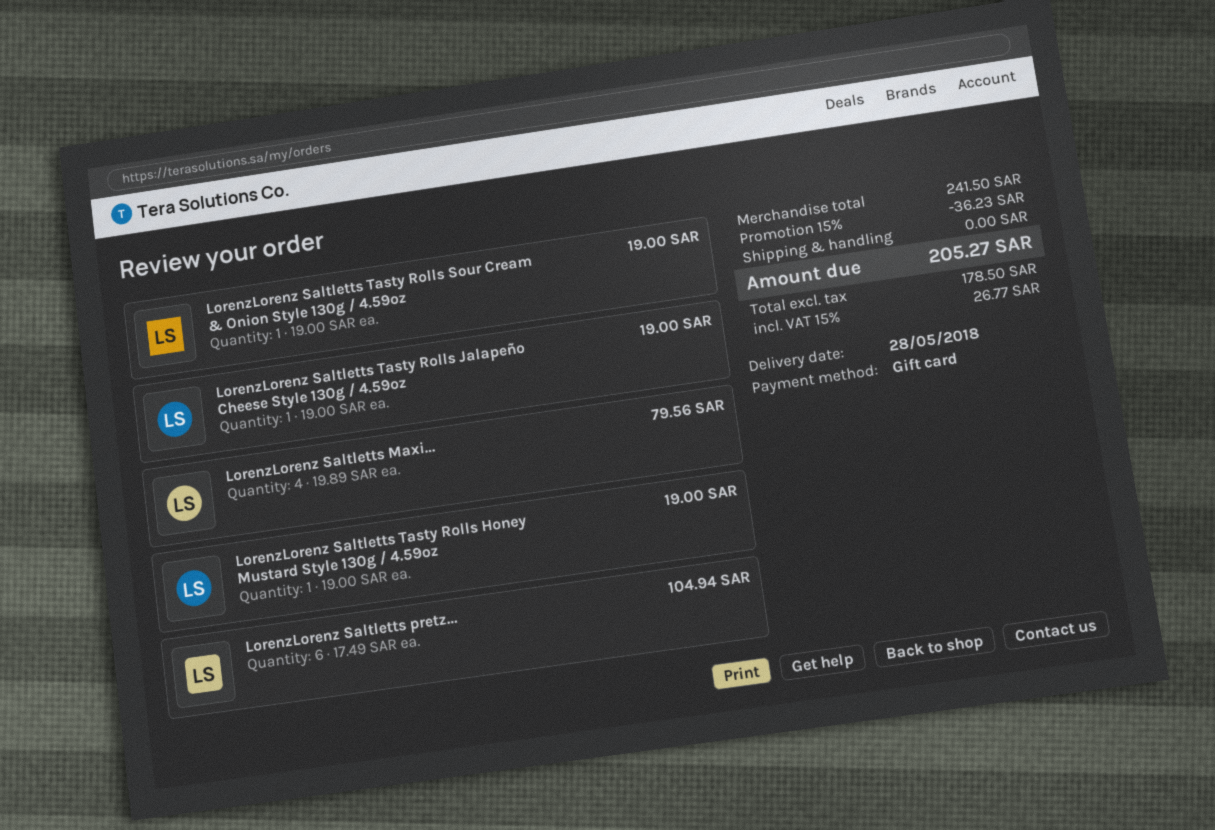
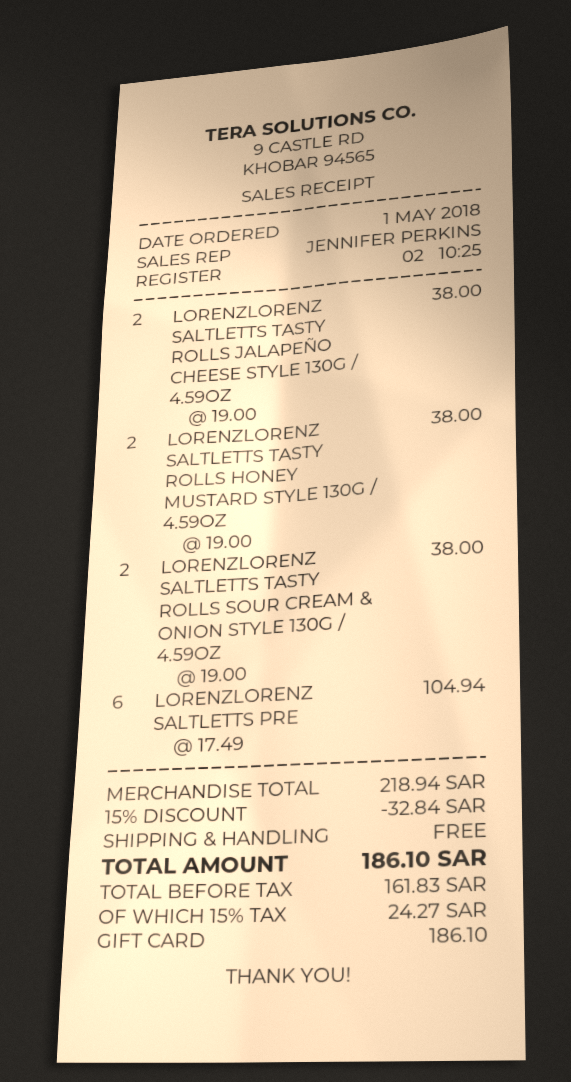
LorenzLorenz Saltletts Tasty Rolls Sour Cream & Onion Style 130g / 4.59oz: 1 x 19.00 = 19.00 -> 2 x 19.00 = 38.00
LorenzLorenz Saltletts Tasty Rolls Jalapeño Cheese Style 130g / 4.59oz: 1 x 19.00 = 19.00 -> 2 x 19.00 = 38.00
LorenzLorenz Saltletts Maxi...: 4 x 19.89 = 79.56 -> none
LorenzLorenz Saltletts Tasty Rolls Honey Mustard Style 130g / 4.59oz: 1 x 19.00 = 19.00 -> 2 x 19.00 = 38.00
subtotal: 241.50 -> 218.94
discount: 15% = 36.23 -> 15% = 32.84
net: 178.50 -> 161.83
tax: 15% = 26.77 -> 15% = 24.27
total: 205.27 -> 186.10

